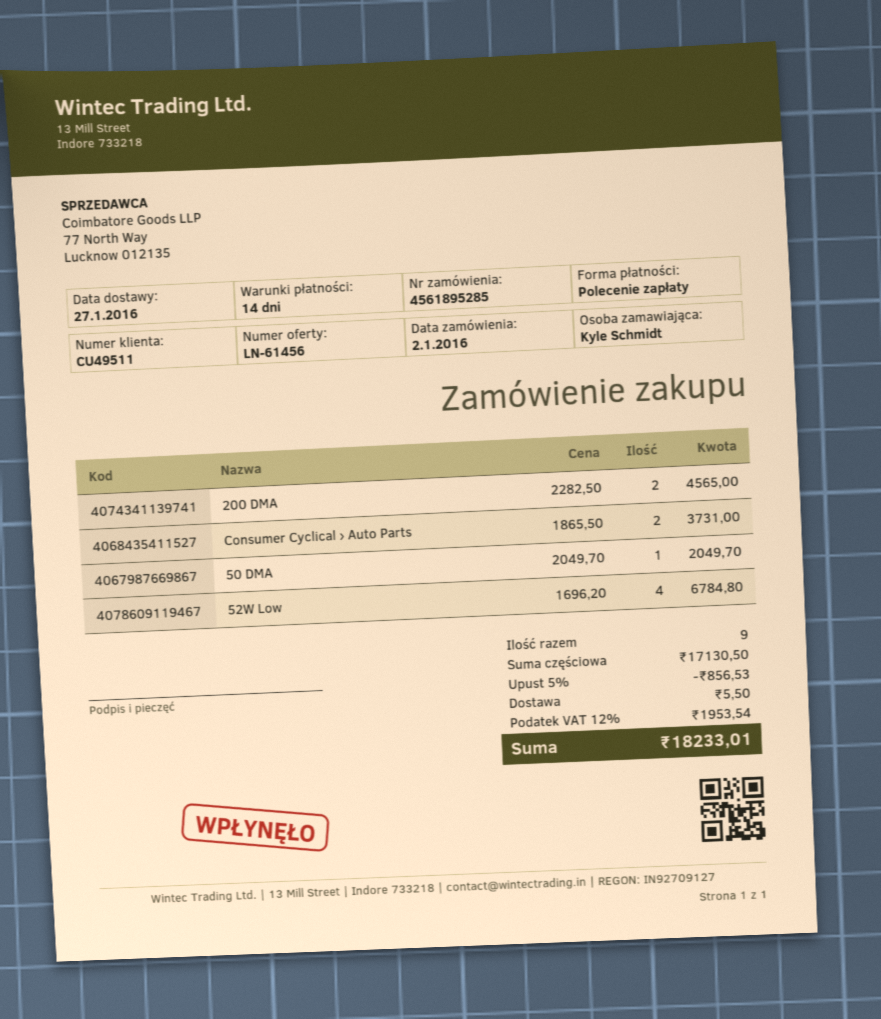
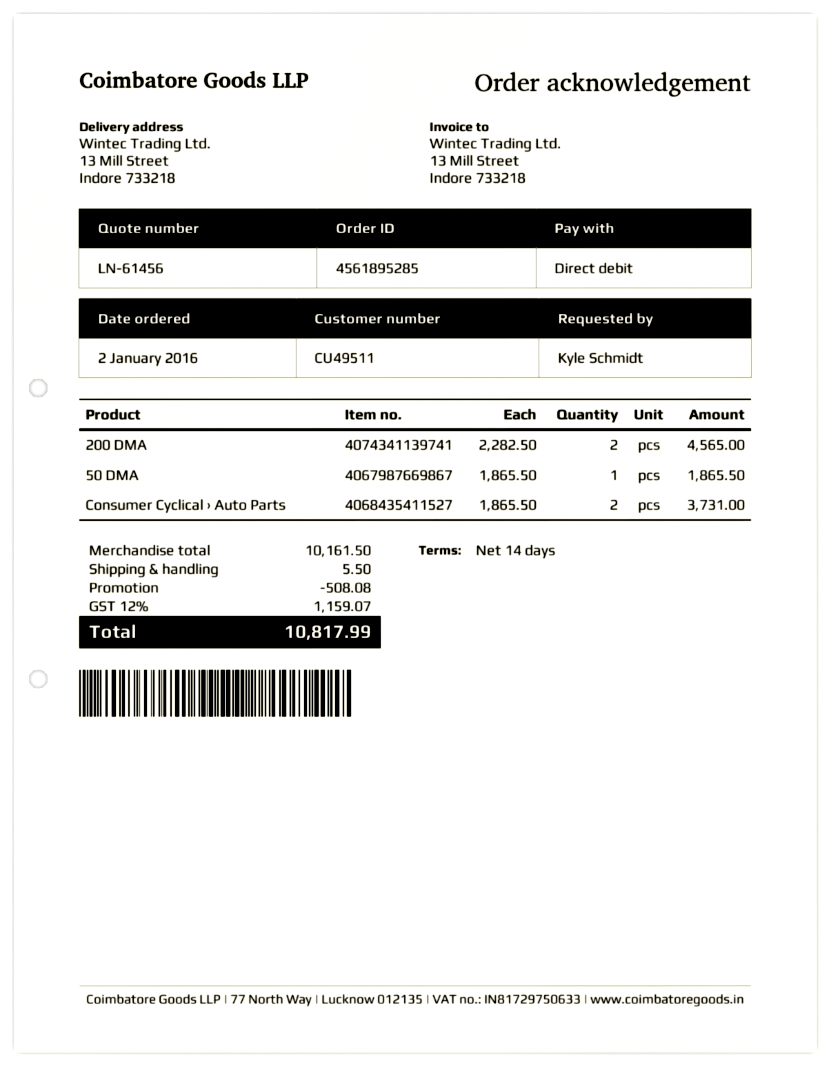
50 DMA: 1 x 2049.70 = 2049.70 -> 1 x 1865.50 = 1865.50
52W Low: 4 x 1696.20 = 6784.80 -> none
subtotal: 17130.50 -> 10161.50
discount: 856.53 -> 508.08
tax: 12% = 1953.54 -> 12% = 1159.07
total: 18233.01 -> 10817.99

